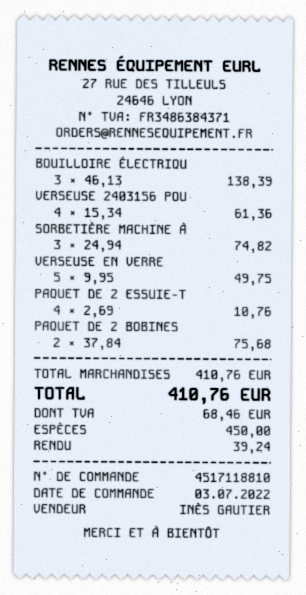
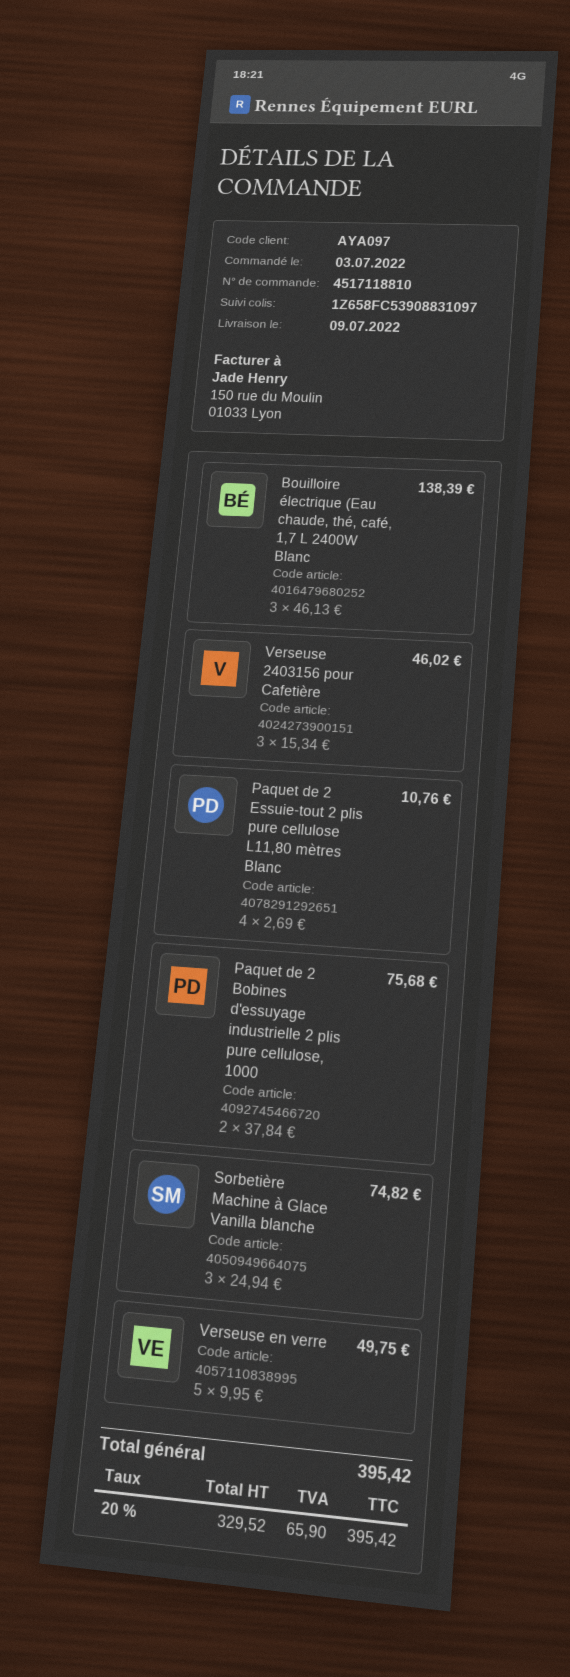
VERSEUSE 2403156 POU: 4 x 15.34 = 61.36 -> 3 x 15.34 = 46.02
tax: 68.46 -> 65.90
total: 410.76 -> 395.42

